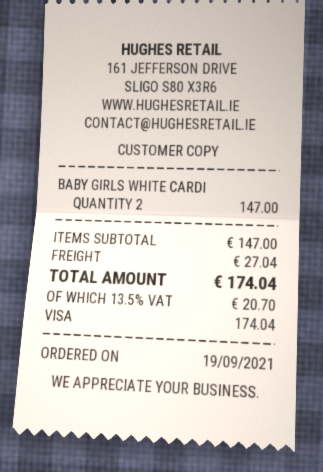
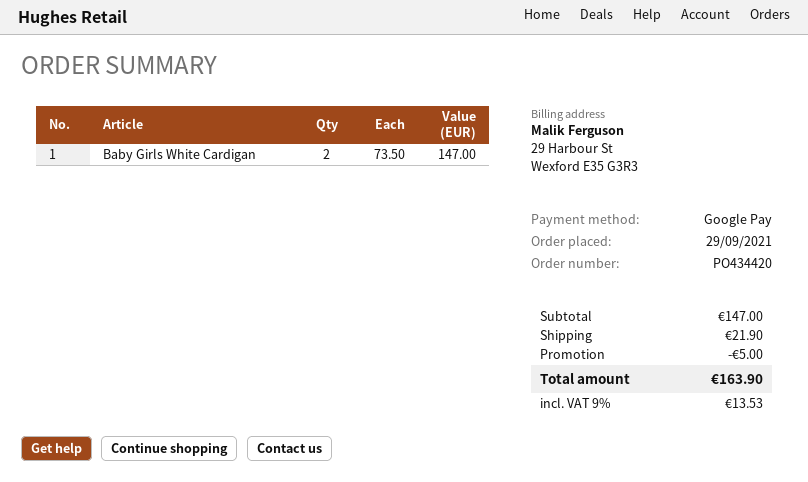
order date: 2021-09-19 -> 2021-09-29
payment method: Visa -> Google Pay
discount: none -> 5.00
shipping: 27.04 -> 21.90
tax: 13.5% = 20.70 -> 9% = 13.53
total: 174.04 -> 163.90

